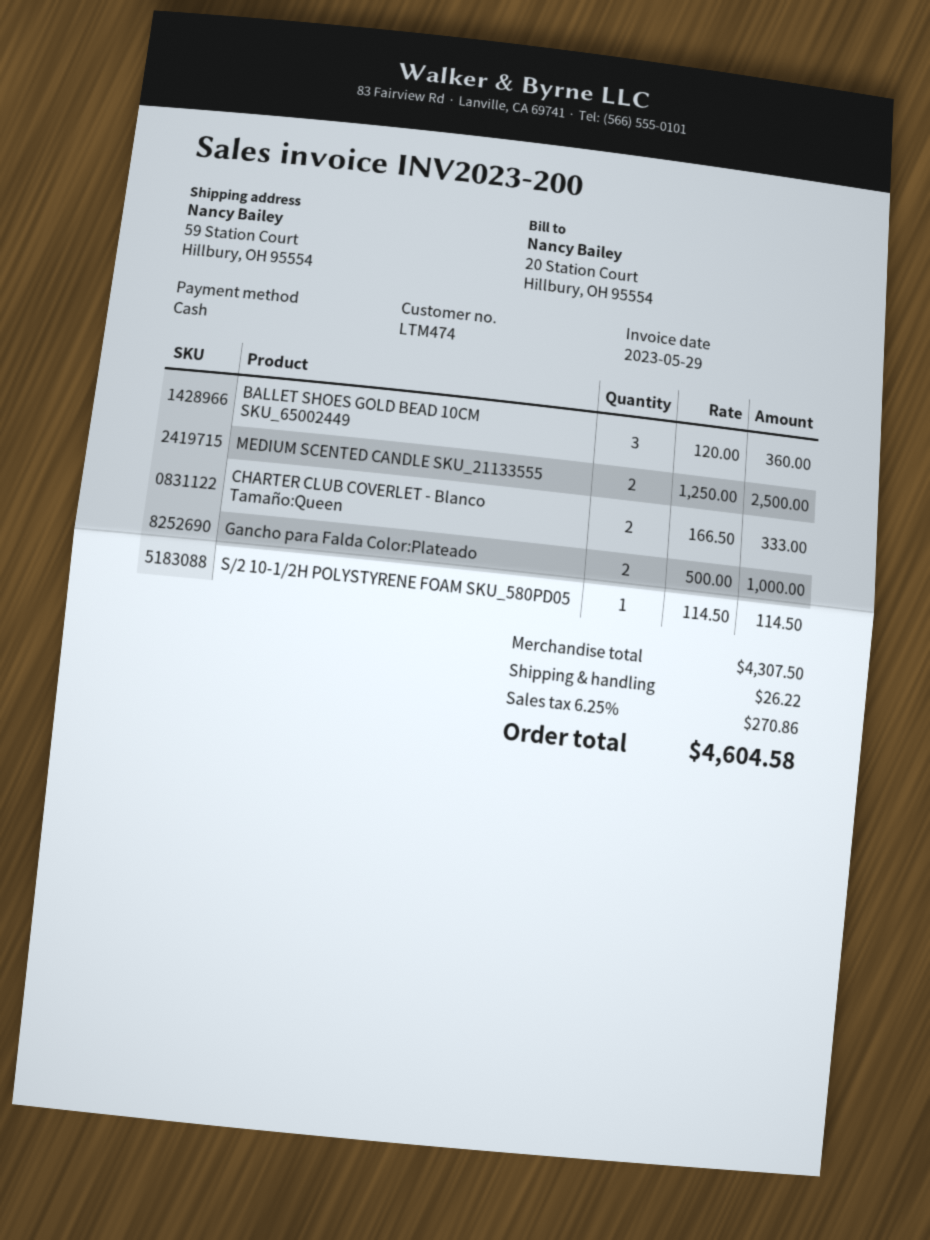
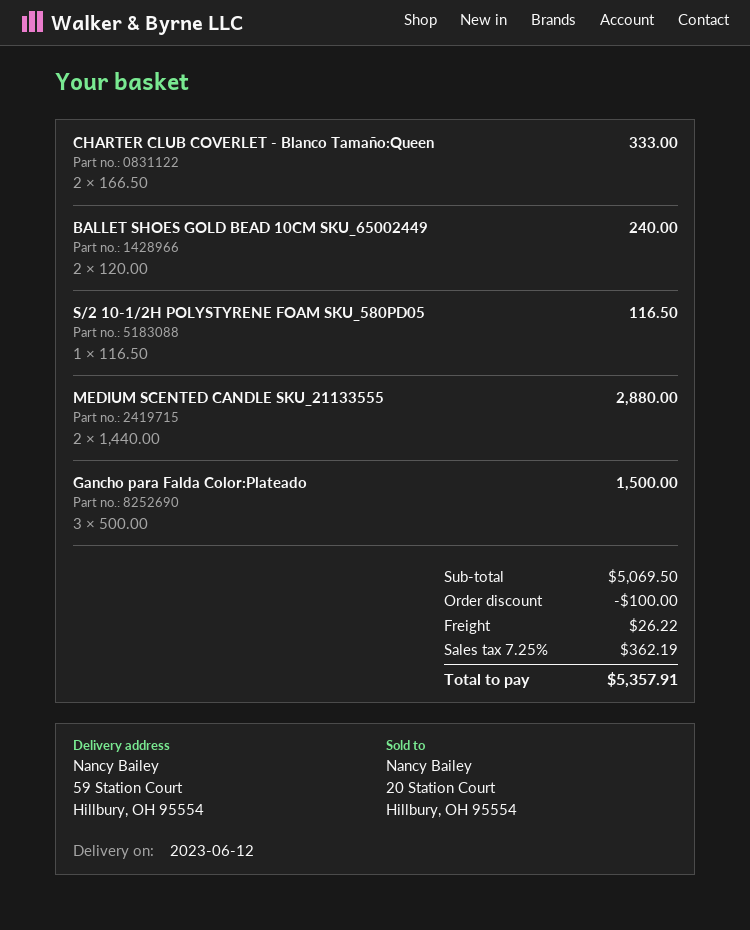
BALLET SHOES GOLD BEAD 10CM SKU_65002449: 3 x 120.00 = 360.00 -> 2 x 120.00 = 240.00
MEDIUM SCENTED CANDLE SKU_21133555: 2 x 1250.00 = 2500.00 -> 2 x 1440.00 = 2880.00
Gancho para Falda Color:Plateado: 2 x 500.00 = 1000.00 -> 3 x 500.00 = 1500.00
S/2 10-1/2H POLYSTYRENE FOAM SKU_580PD05: 1 x 114.50 = 114.50 -> 1 x 116.50 = 116.50
subtotal: 4307.50 -> 5069.50
discount: none -> 100.00
tax: 6.25% = 270.86 -> 7.25% = 362.19
total: 4604.58 -> 5357.91

